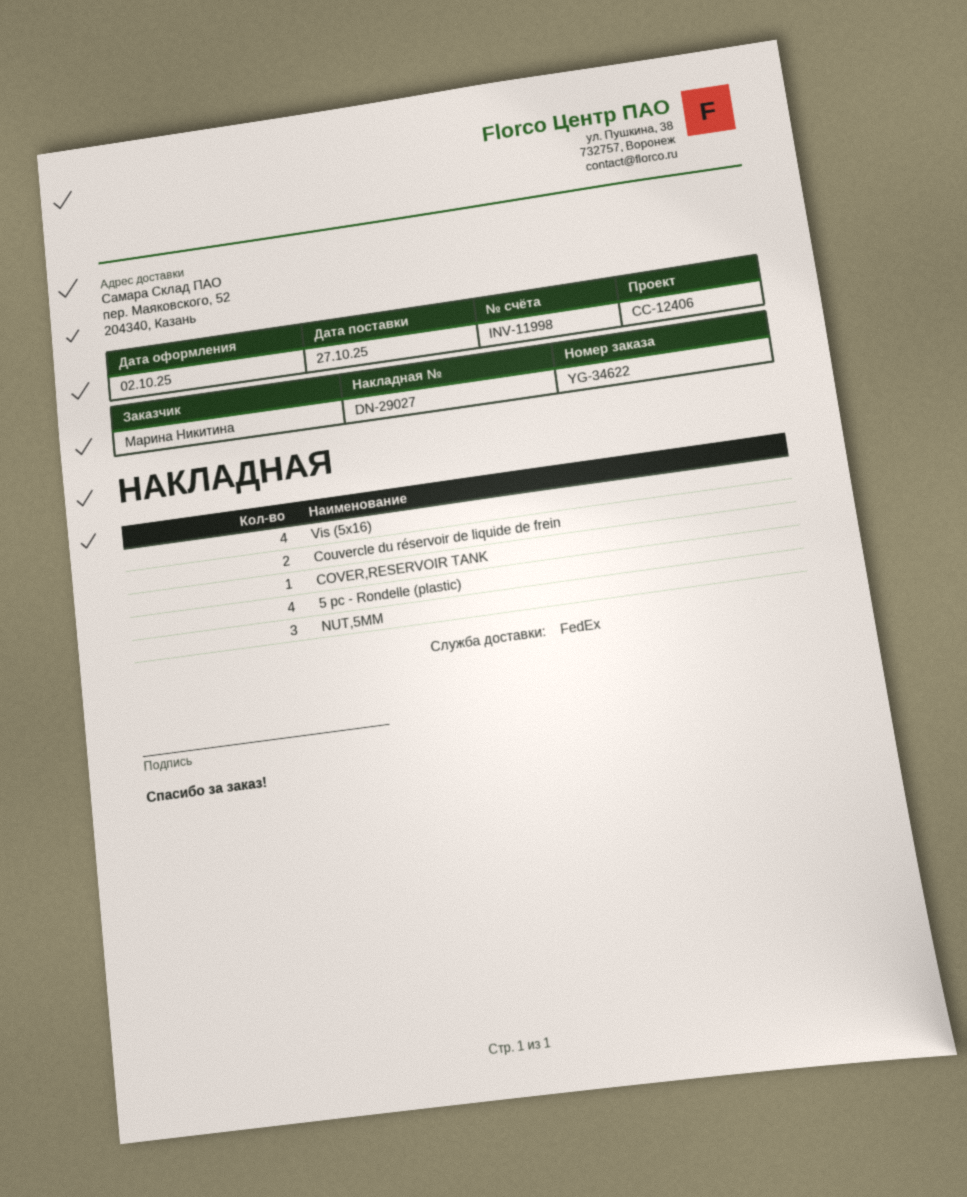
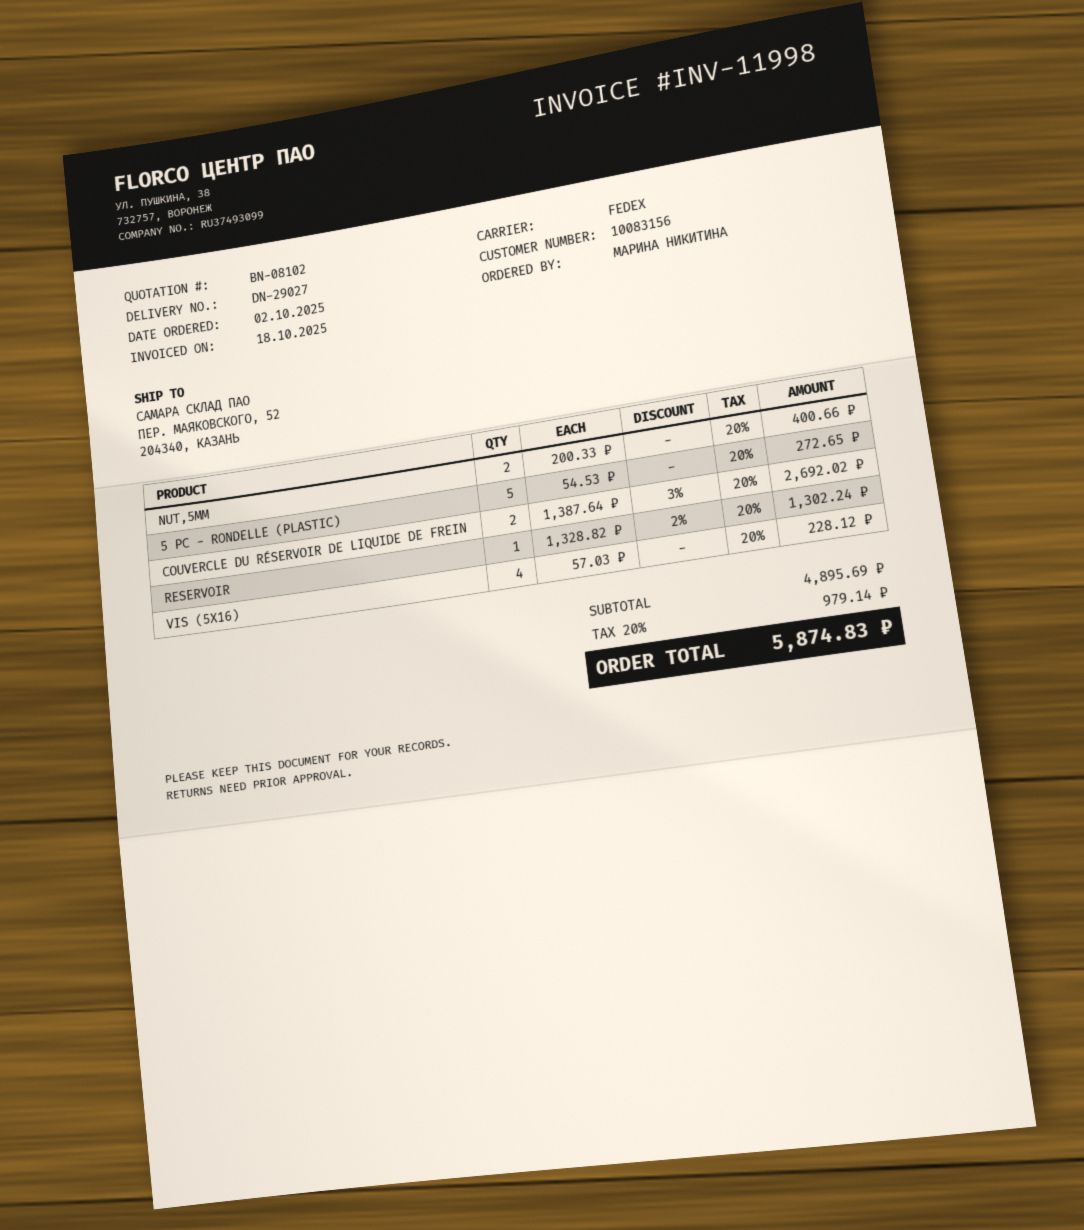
COVER,RESERVOIR TANK: 1 -> none
5 pc - Rondelle (plastic): 4 -> 5
NUT,5MM: 3 -> 2
RESERVOIR: none -> 1

